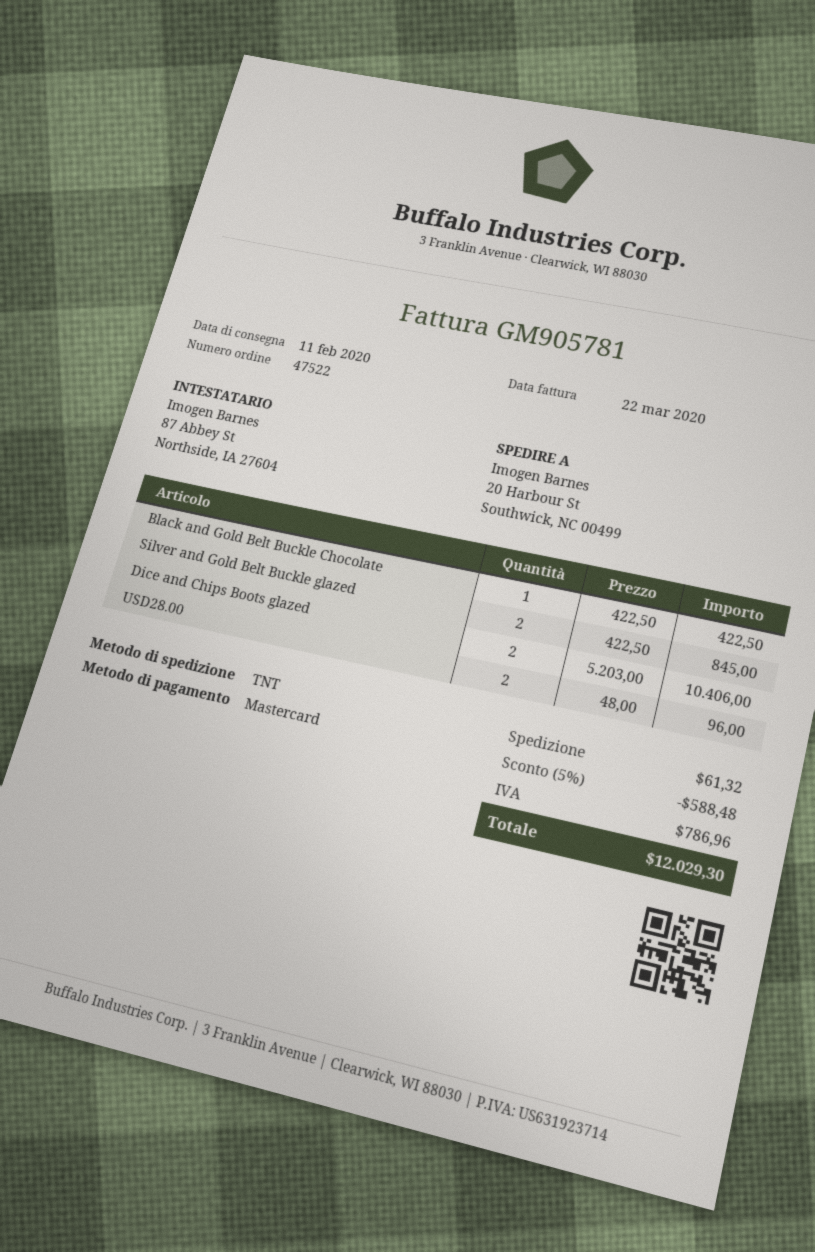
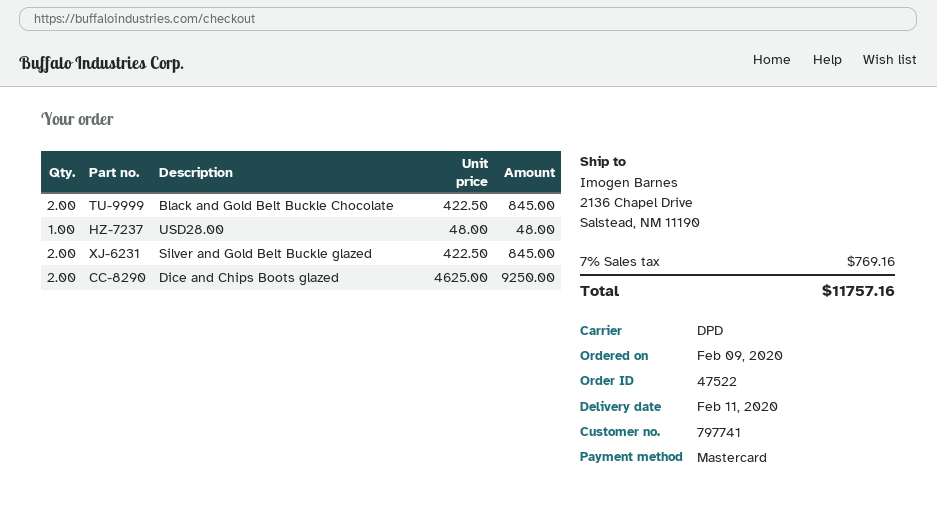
shipping method: TNT -> DPD
ship to: 20 Harbour St, Southwick, NC 00499 -> 2136 Chapel Drive, Salstead, NM 11190
Black and Gold Belt Buckle Chocolate: 1 x 422.50 = 422.50 -> 2 x 422.50 = 845.00
Dice and Chips Boots glazed: 2 x 5203.00 = 10406.00 -> 2 x 4625.00 = 9250.00
USD28.00: 2 x 48.00 = 96.00 -> 1 x 48.00 = 48.00
discount: 5% = 588.48 -> none
shipping: 61.32 -> none
tax: 786.96 -> 769.16
total: 12029.30 -> 11757.16

